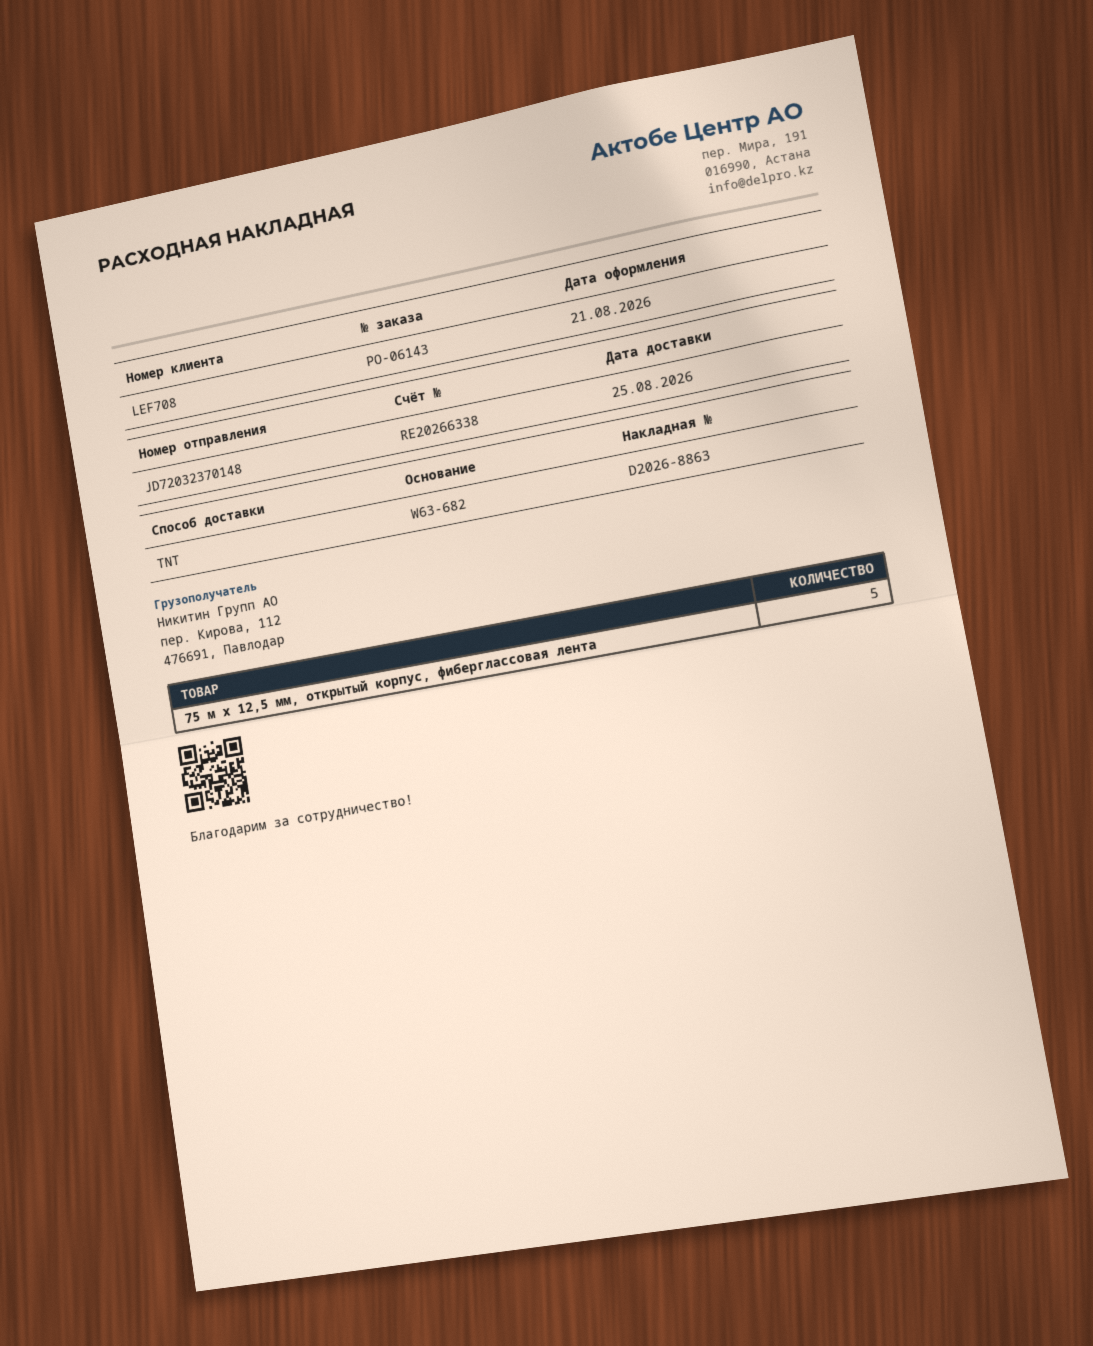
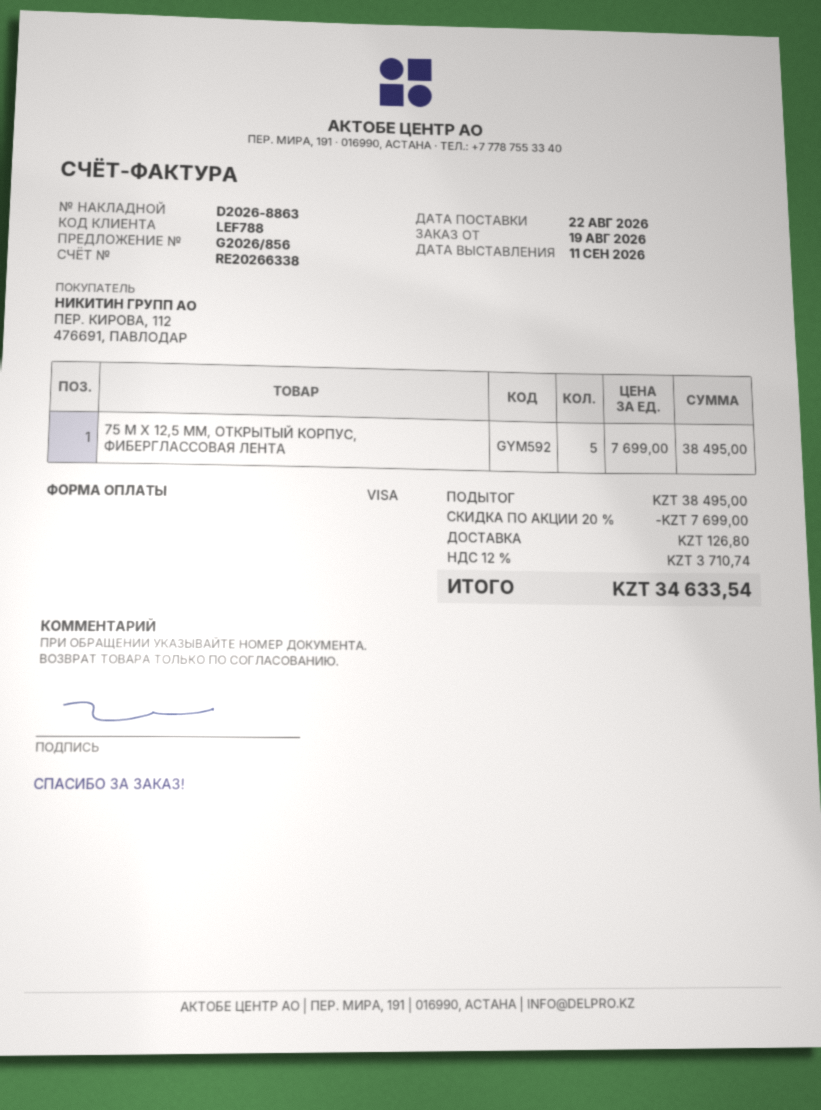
order date: 2026-08-21 -> 2026-08-19
delivery date: 2026-08-25 -> 2026-08-22
customer number: LEF708 -> LEF788

